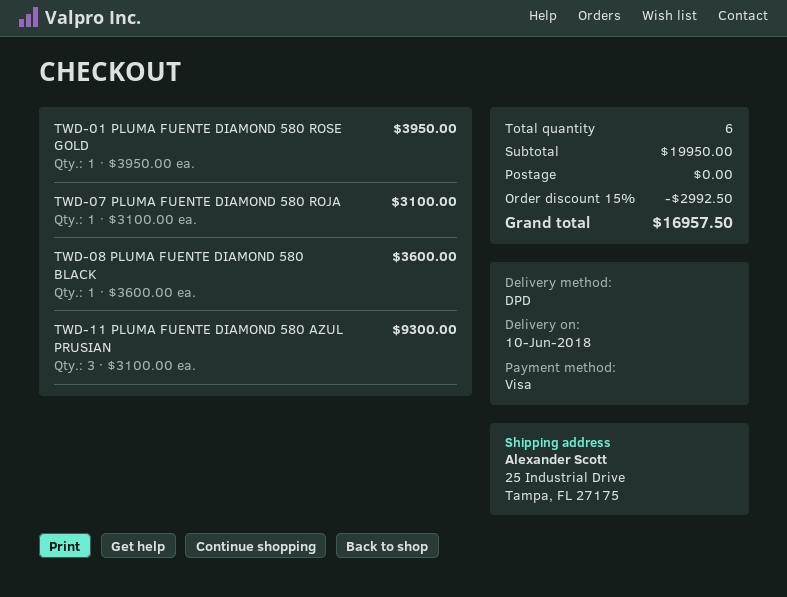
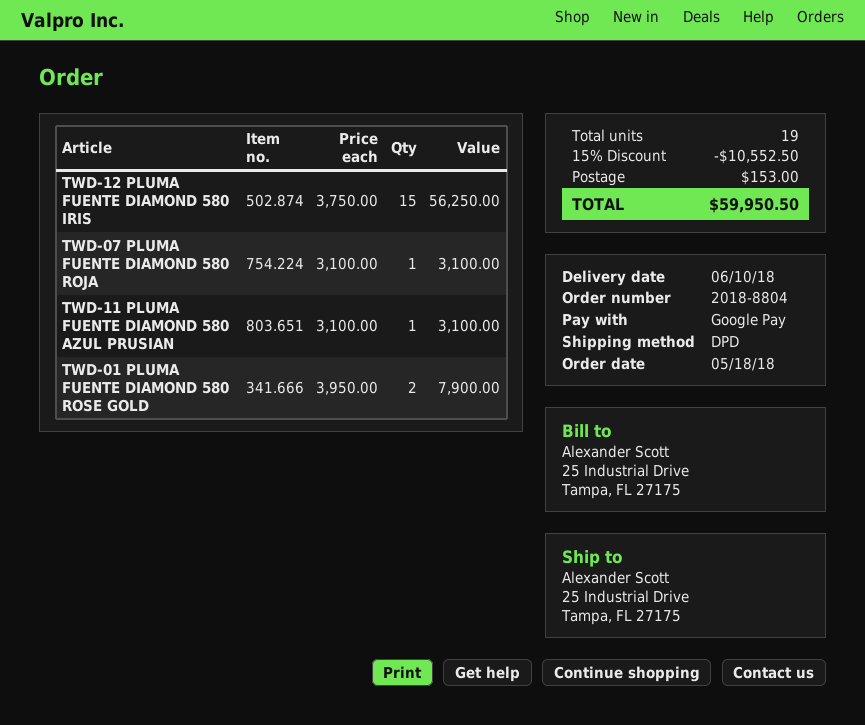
payment method: Visa -> Google Pay
TWD-01 PLUMA FUENTE DIAMOND 580 ROSE GOLD: 1 x 3950.00 = 3950.00 -> 2 x 3950.00 = 7900.00
TWD-08 PLUMA FUENTE DIAMOND 580 BLACK: 1 x 3600.00 = 3600.00 -> none
TWD-11 PLUMA FUENTE DIAMOND 580 AZUL PRUSIAN: 3 x 3100.00 = 9300.00 -> 1 x 3100.00 = 3100.00
TWD-12 PLUMA FUENTE DIAMOND 580 IRIS: none -> 15 x 3750.00 = 56250.00
total quantity: 6 -> 19
discount: 15% = 2992.50 -> 15% = 10552.50
shipping: 0.00 -> 153.00
total: 16957.50 -> 59950.50

